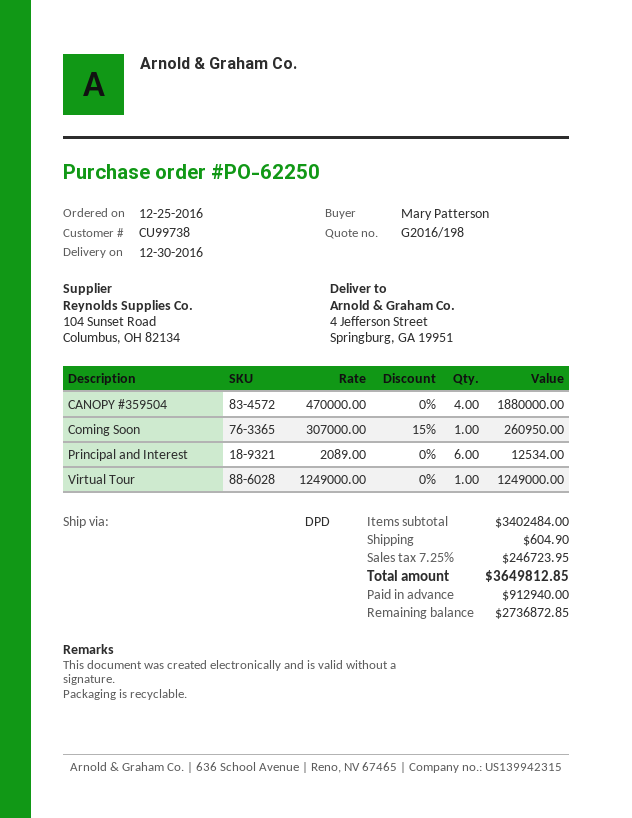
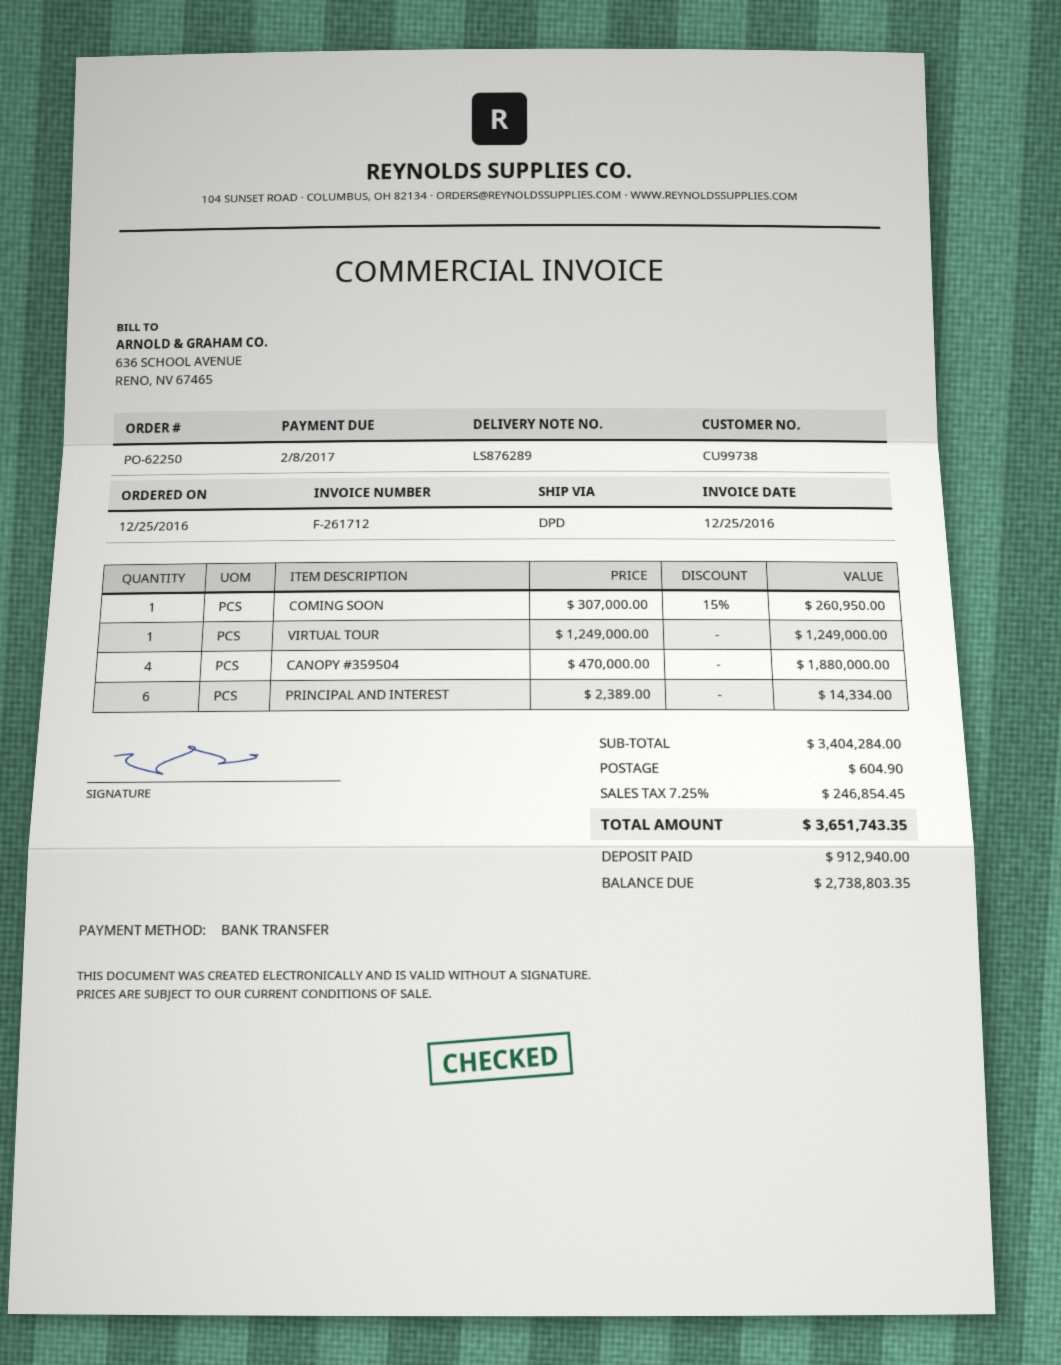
Principal and Interest: 6 x 2089.00 = 12534.00 -> 6 x 2389.00 = 14334.00
subtotal: 3402484.00 -> 3404284.00
tax: 7.25% = 246723.95 -> 7.25% = 246854.45
total: 3649812.85 -> 3651743.35
balance: 2736872.85 -> 2738803.35

